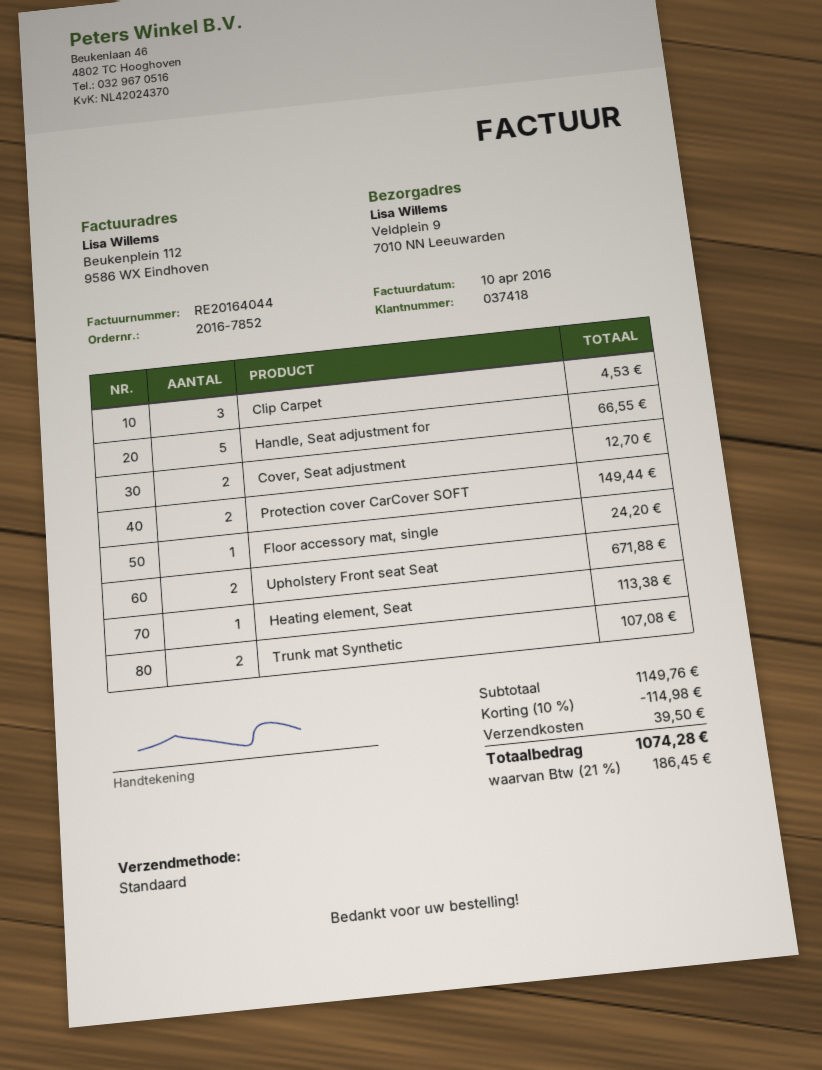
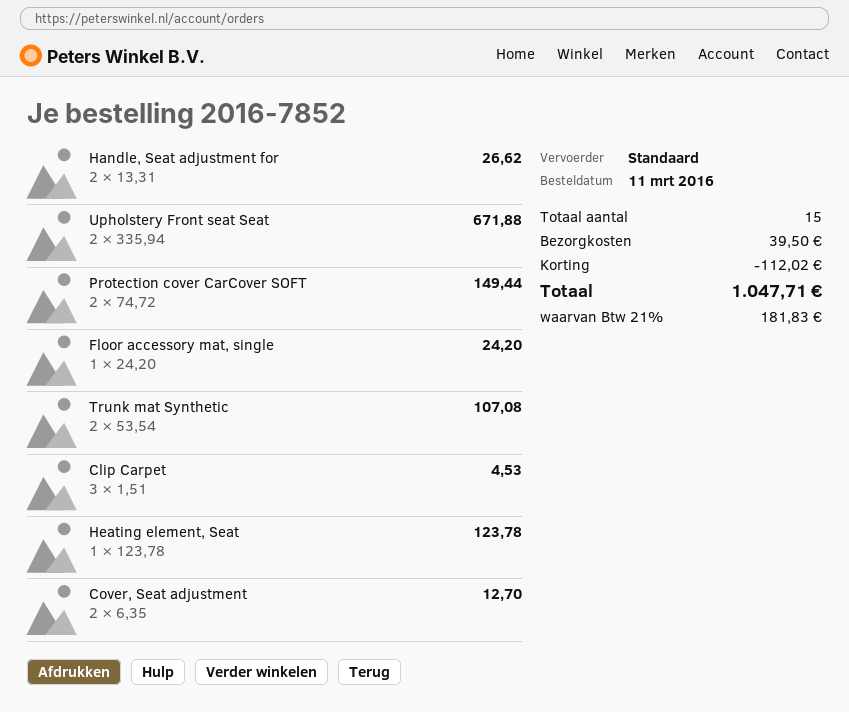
Handle, Seat adjustment for: 5 for 66.55 -> 2 for 26.62
Heating element, Seat: 1 for 113.38 -> 1 for 123.78
discount: 114.98 -> 112.02
tax: 21% = 186.45 -> 21% = 181.83
total: 1074.28 -> 1047.71

